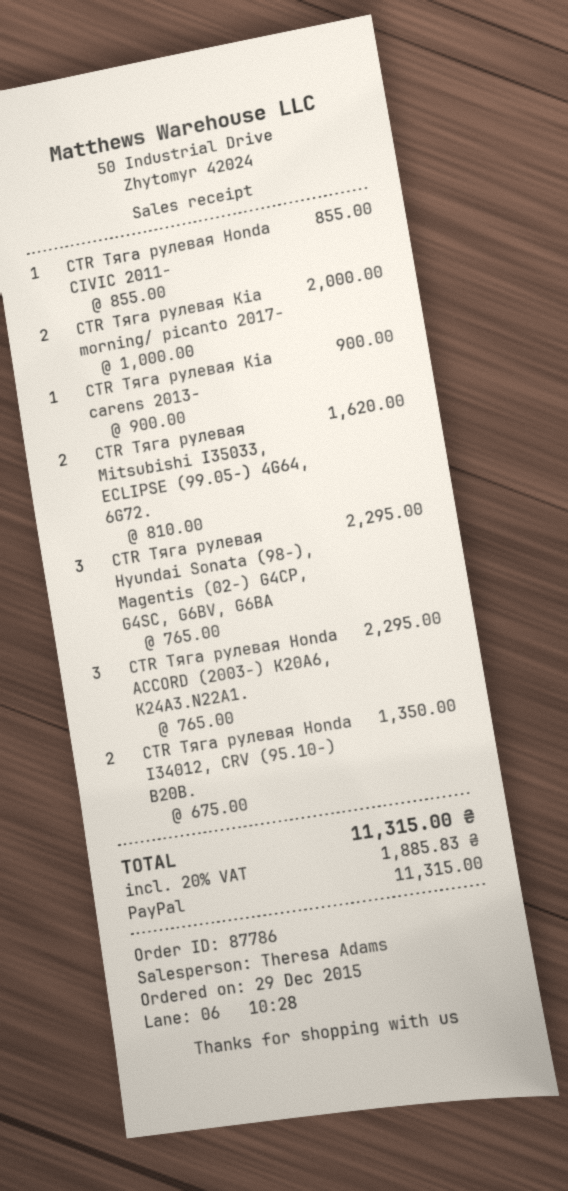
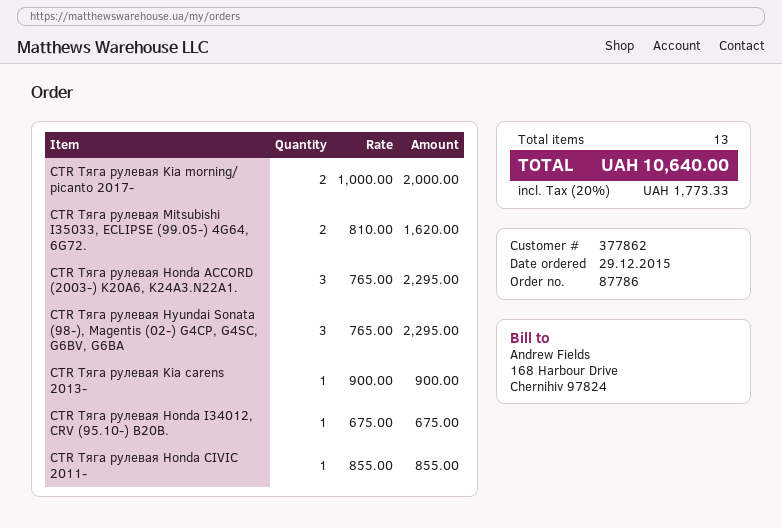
CTR Тяга рулевая Honda I34012, CRV (95.10-) B20B.: 2 x 675.00 = 1350.00 -> 1 x 675.00 = 675.00
tax: 20% = 1885.83 -> 20% = 1773.33
total: 11315.00 -> 10640.00

